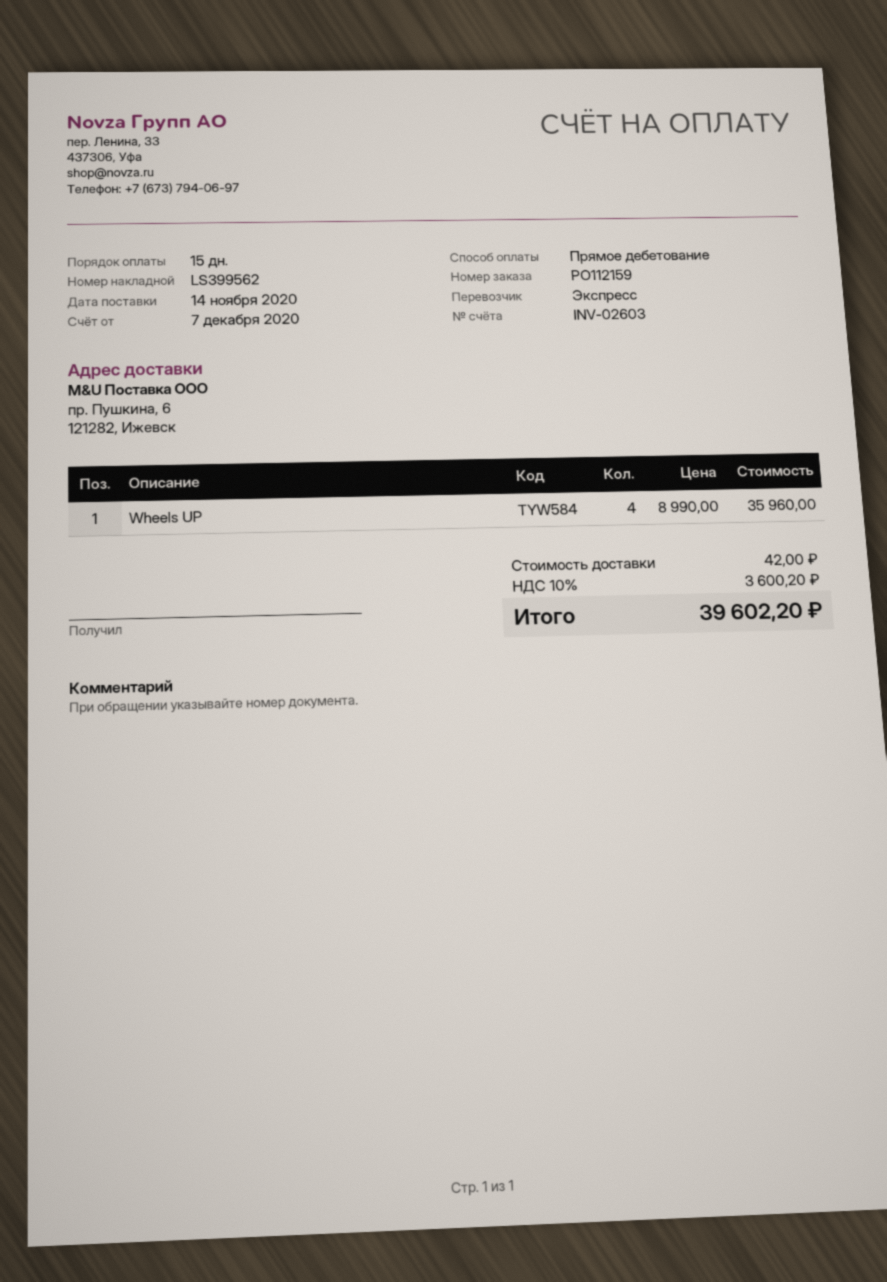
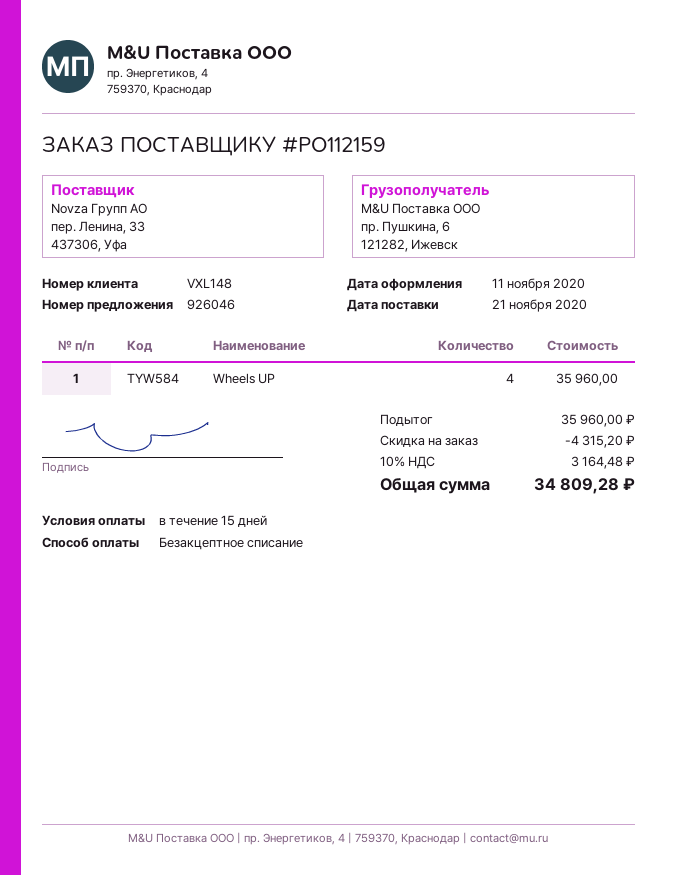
delivery date: 2020-11-14 -> 2020-11-21
discount: none -> 4315.20
shipping: 42.00 -> none
tax: 10% = 3600.20 -> 10% = 3164.48
total: 39602.20 -> 34809.28

